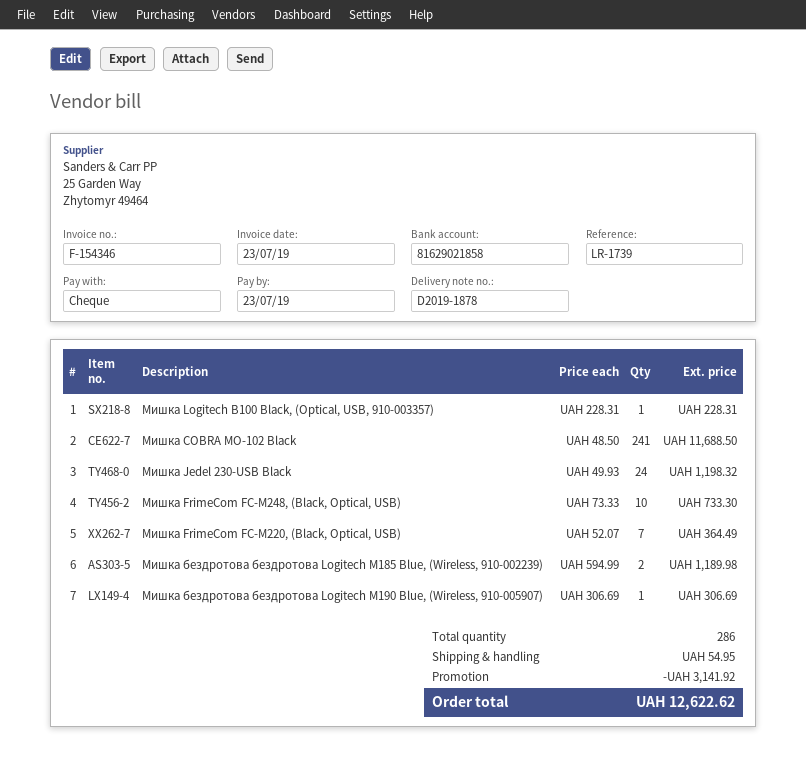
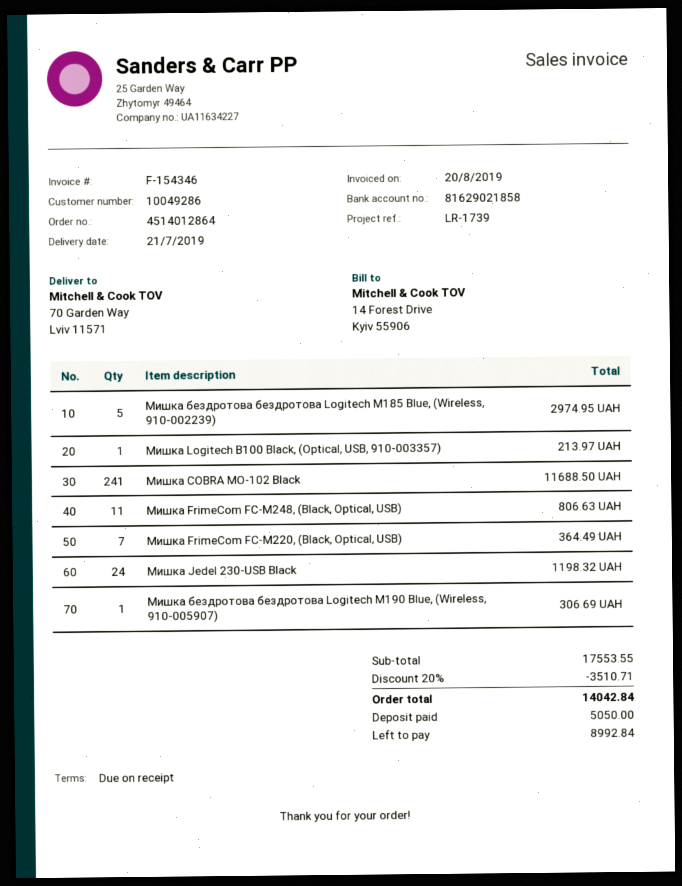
invoice date: 2019-07-23 -> 2019-08-20
Мишка Logitech B100 Black, (Optical, USB, 910-003357): 1 for 228.31 -> 1 for 213.97
Мишка FrimeCom FC-M248, (Black, Optical, USB): 10 for 733.30 -> 11 for 806.63
Мишка бездротова бездротова Logitech M185 Blue, (Wireless, 910-002239): 2 for 1189.98 -> 5 for 2974.95
discount: 3141.92 -> 3510.71
shipping: 54.95 -> none
total: 12622.62 -> 14042.84

